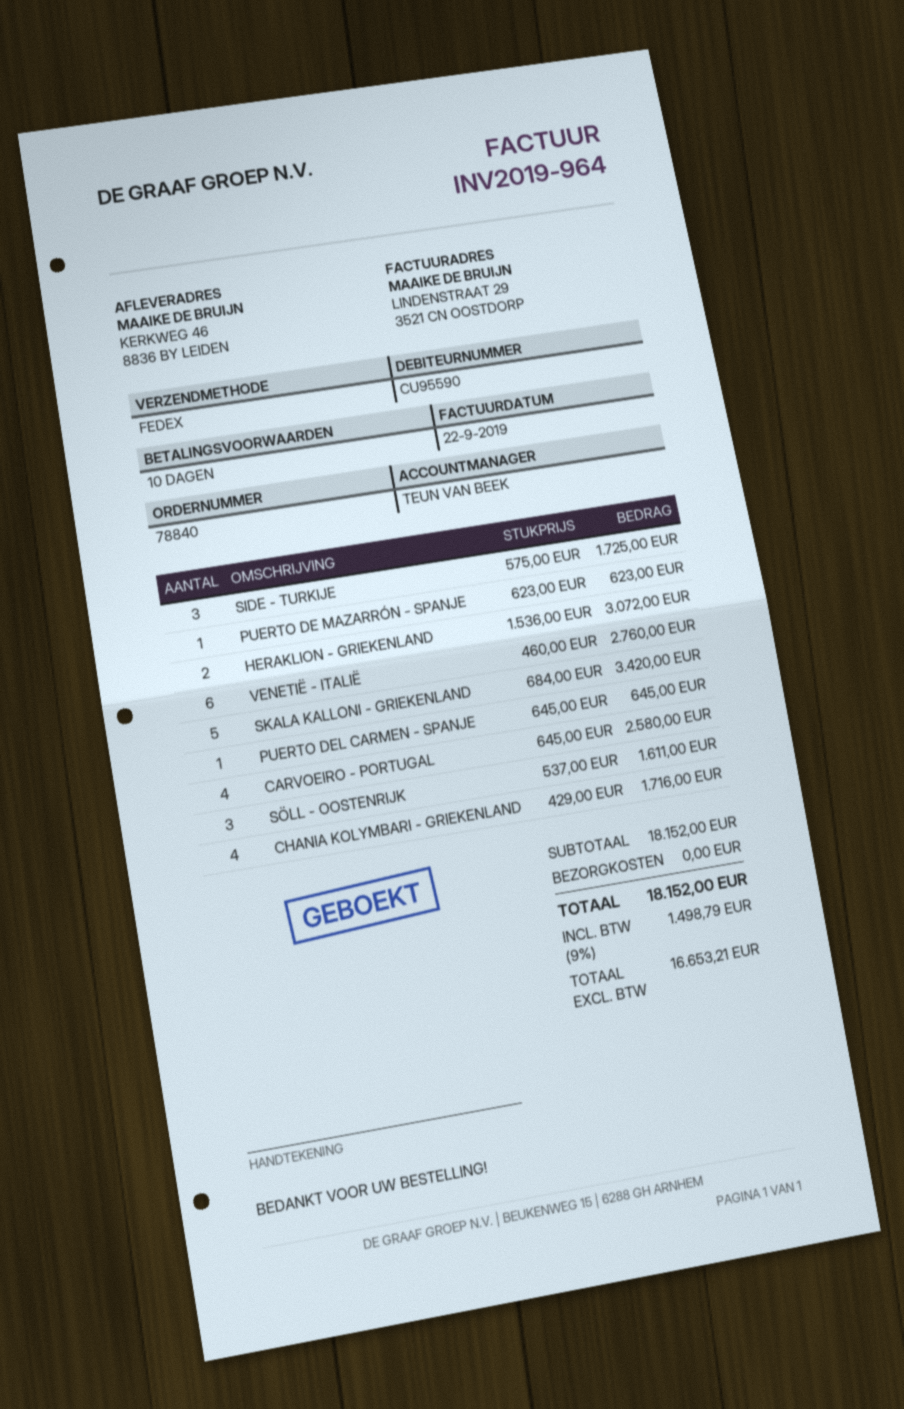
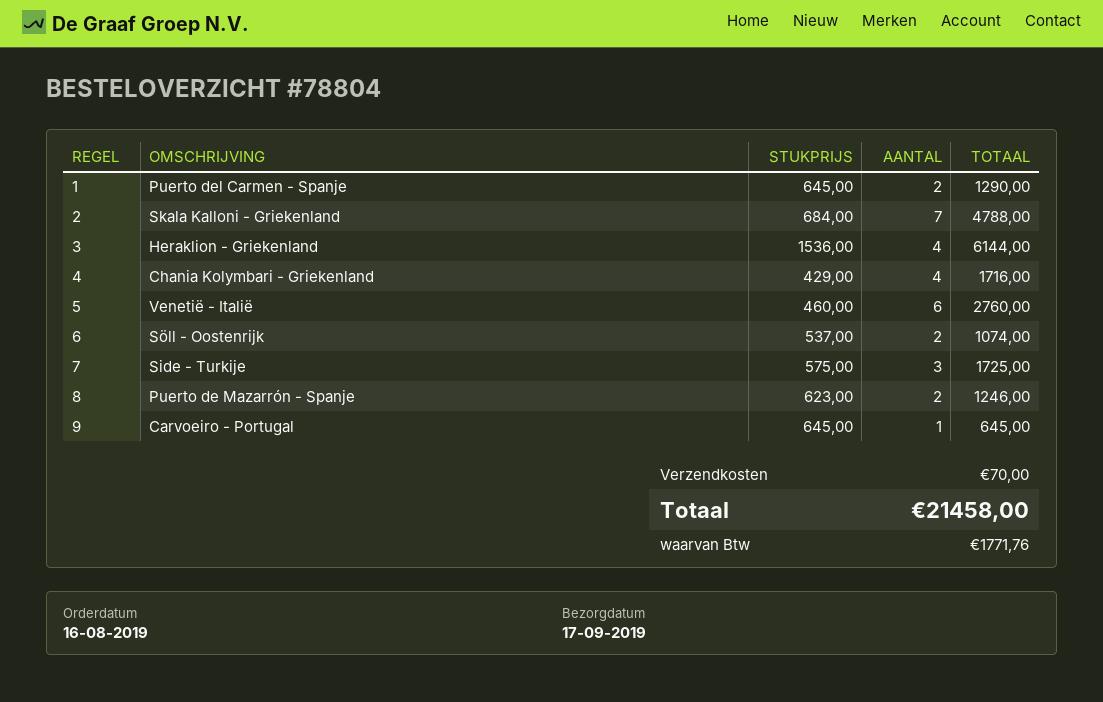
order number: 78840 -> 78804
PUERTO DE MAZARRÓN - SPANJE: 1 x 623.00 = 623.00 -> 2 x 623.00 = 1246.00
HERAKLION - GRIEKENLAND: 2 x 1536.00 = 3072.00 -> 4 x 1536.00 = 6144.00
SKALA KALLONI - GRIEKENLAND: 5 x 684.00 = 3420.00 -> 7 x 684.00 = 4788.00
PUERTO DEL CARMEN - SPANJE: 1 x 645.00 = 645.00 -> 2 x 645.00 = 1290.00
CARVOEIRO - PORTUGAL: 4 x 645.00 = 2580.00 -> 1 x 645.00 = 645.00
SÖLL - OOSTENRIJK: 3 x 537.00 = 1611.00 -> 2 x 537.00 = 1074.00
shipping: 0.00 -> 70.00
tax: 1498.79 -> 1771.76
total: 18152.00 -> 21458.00

